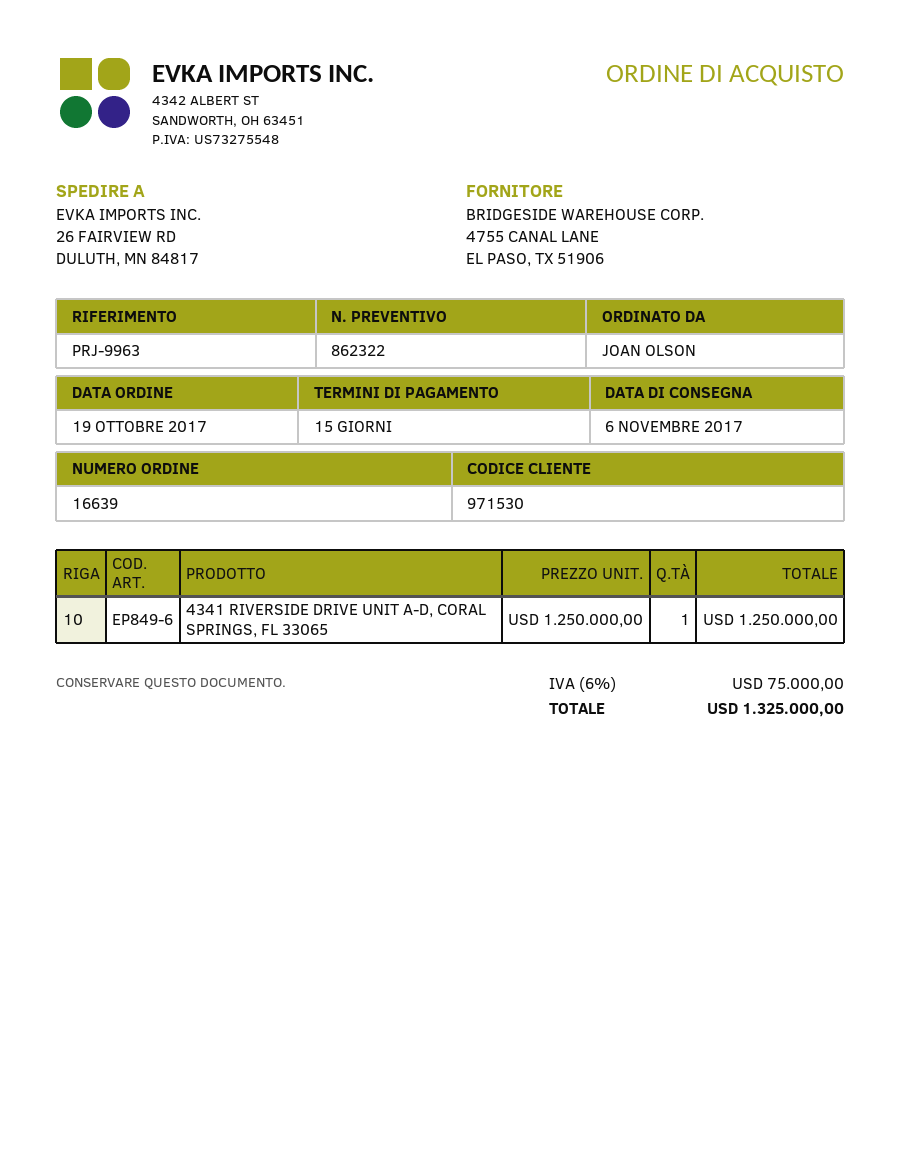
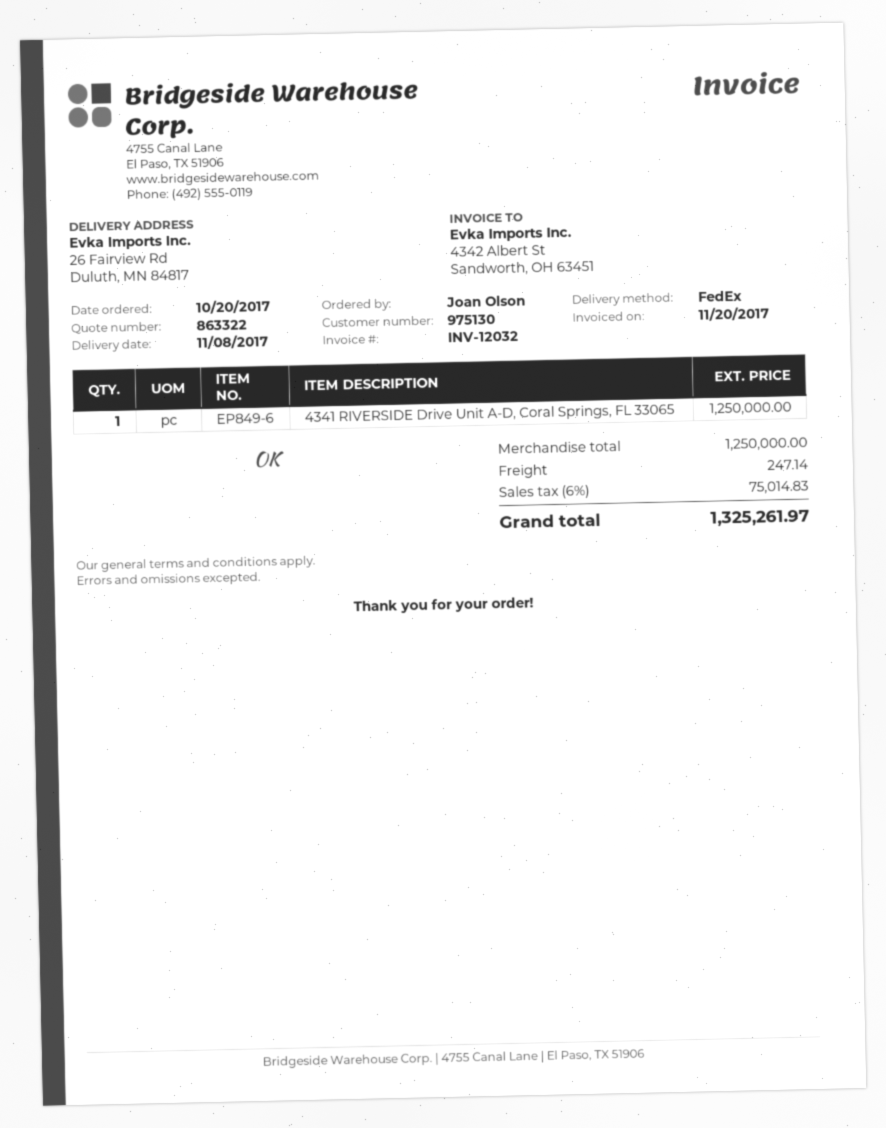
quote number: 862322 -> 863322
order date: 2017-10-19 -> 2017-10-20
delivery date: 2017-11-06 -> 2017-11-08
customer number: 971530 -> 975130
shipping: none -> 247.14
tax: 6% = 75000.00 -> 6% = 75014.83
total: 1325000.00 -> 1325261.97

